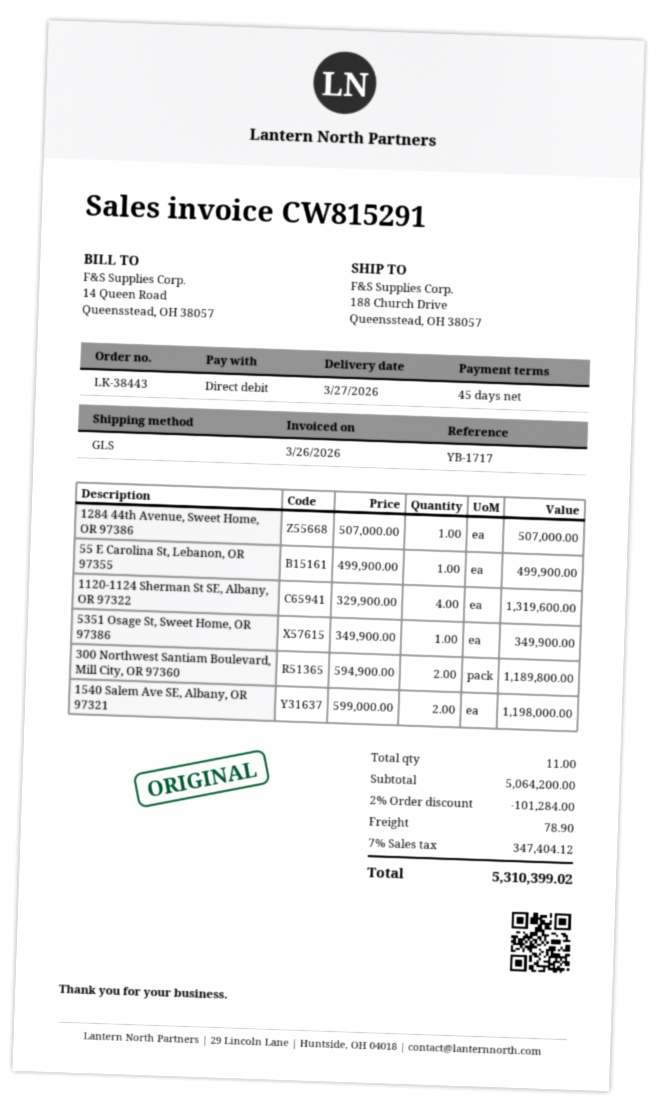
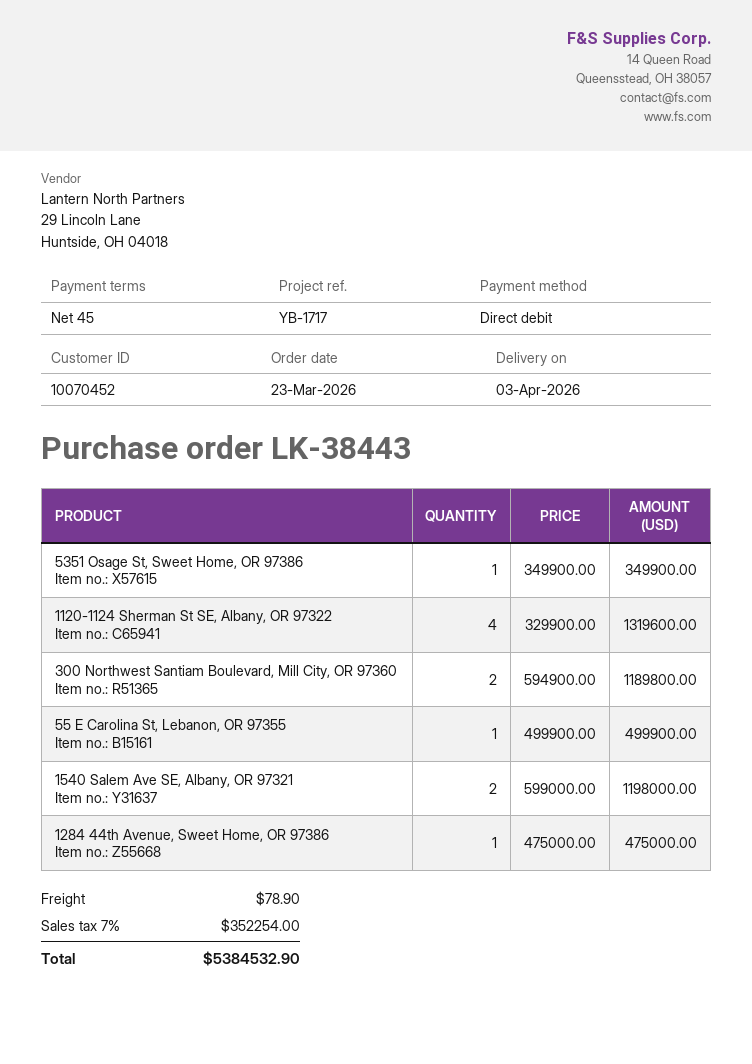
delivery date: 2026-03-27 -> 2026-04-03
1284 44th Avenue, Sweet Home, OR 97386: 1 x 507000.00 = 507000.00 -> 1 x 475000.00 = 475000.00
discount: 2% = 101284.00 -> none
tax: 7% = 347404.12 -> 7% = 352254.00
total: 5310399.02 -> 5384532.90

